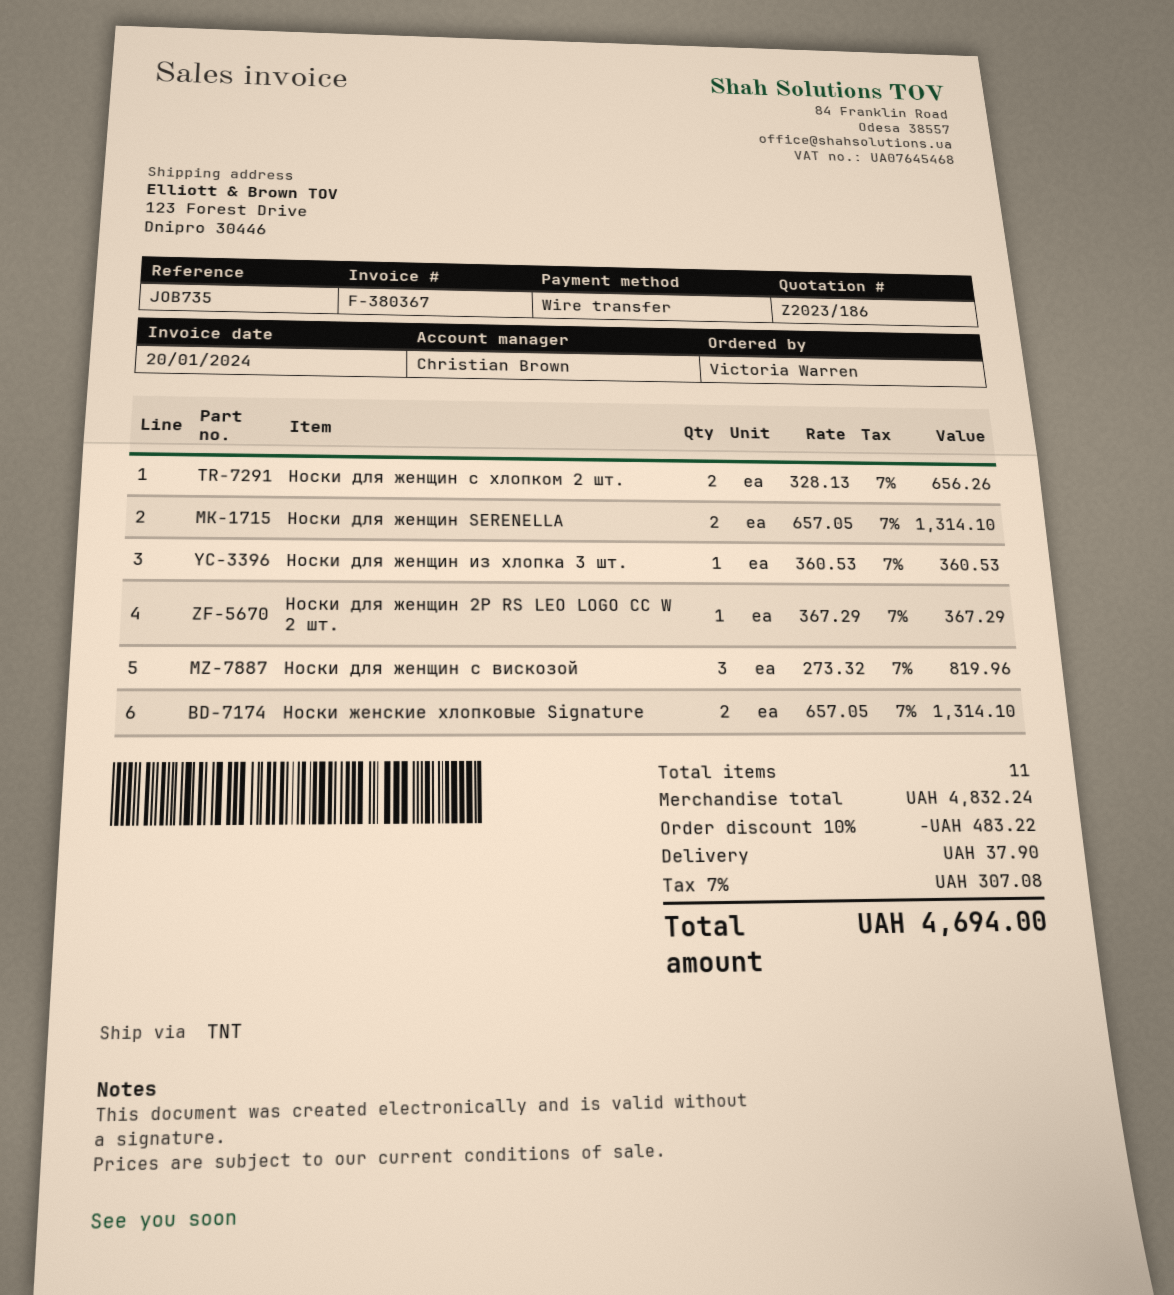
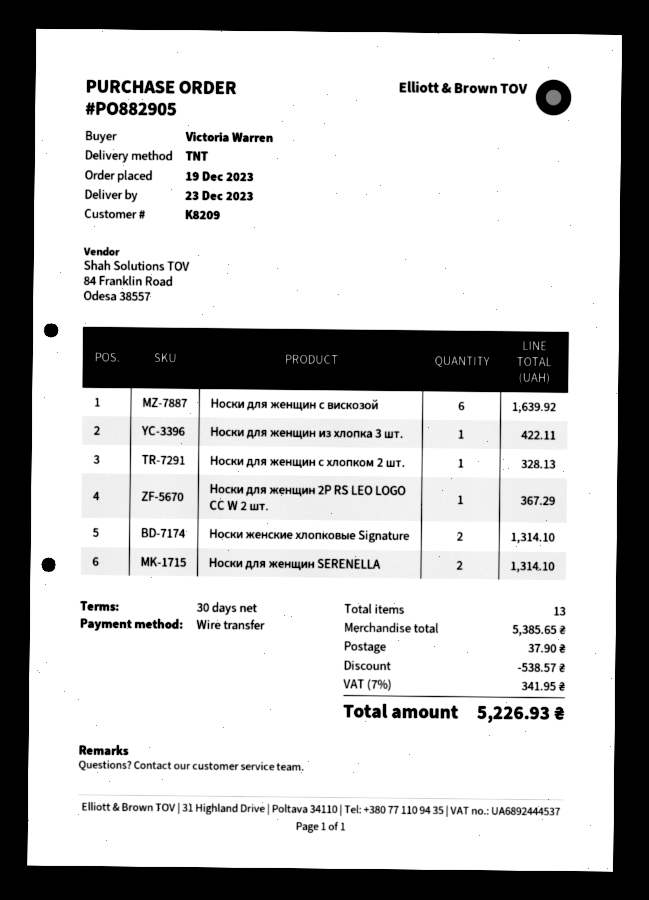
Носки для женщин с хлопком 2 шт.: 2 for 656.26 -> 1 for 328.13
Носки для женщин из хлопка 3 шт.: 1 for 360.53 -> 1 for 422.11
Носки для женщин с вискозой: 3 for 819.96 -> 6 for 1639.92
total quantity: 11 -> 13
subtotal: 4832.24 -> 5385.65
discount: 483.22 -> 538.57
tax: 7% = 307.08 -> 7% = 341.95
total: 4694.00 -> 5226.93

